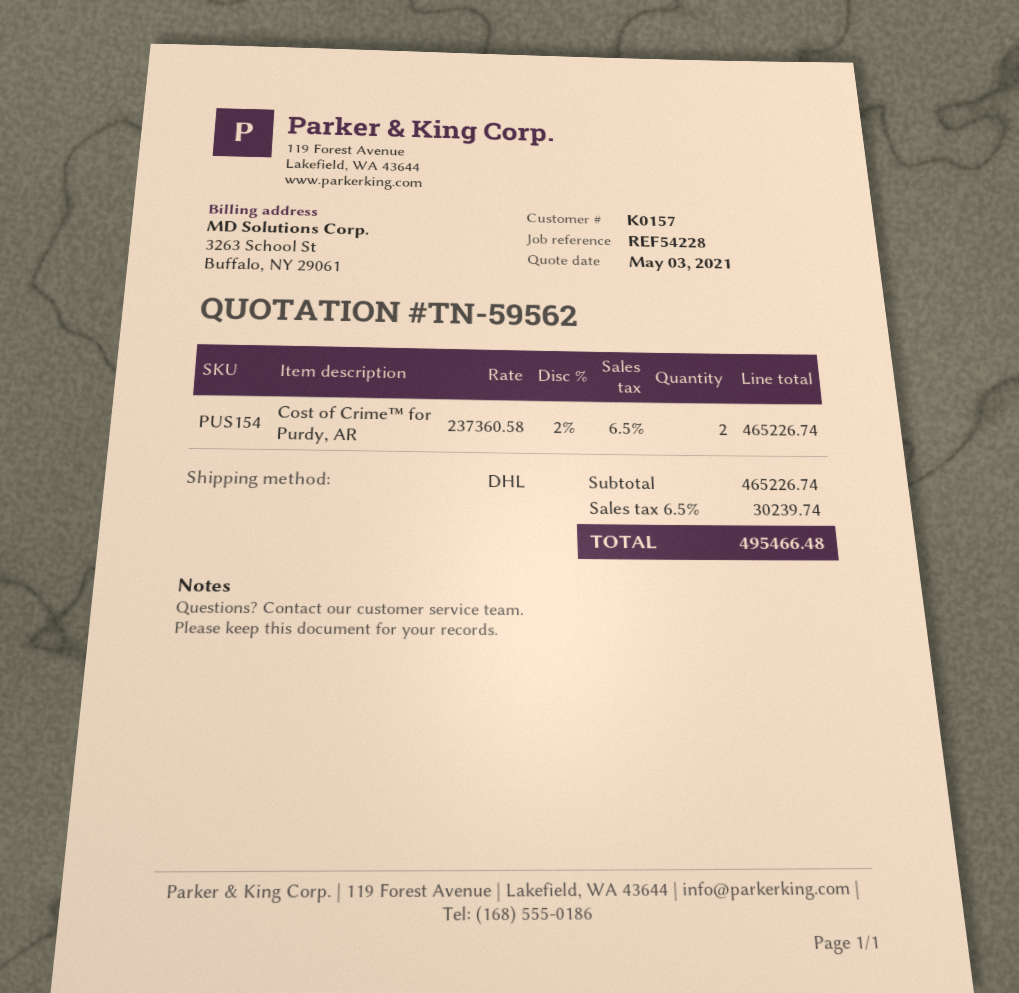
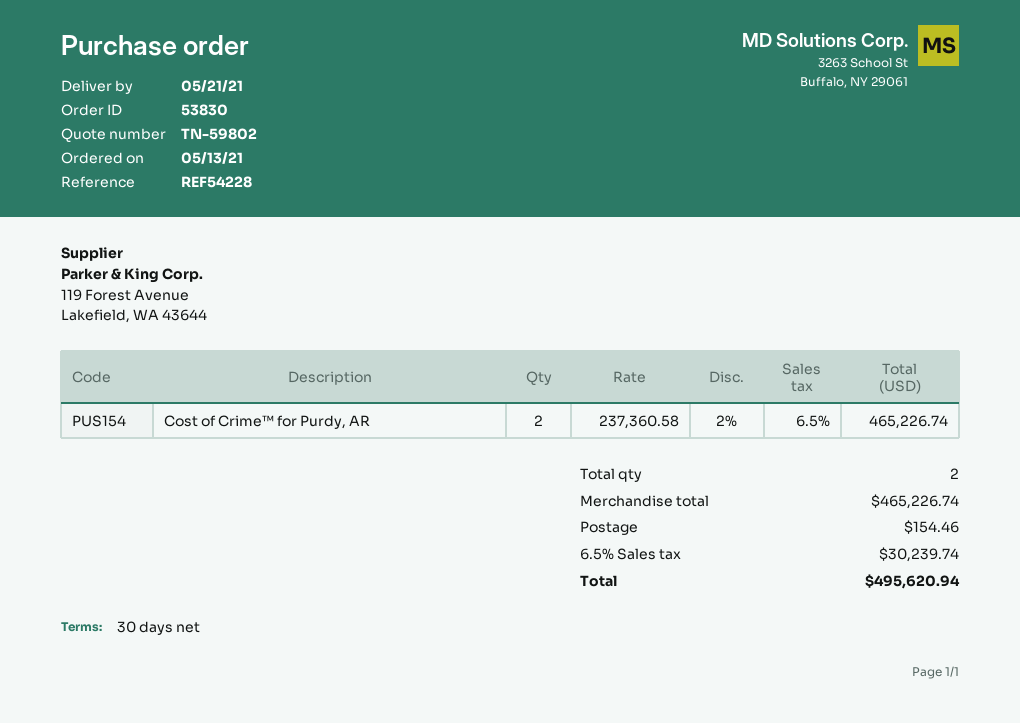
quote number: TN-59562 -> TN-59802
shipping: none -> 154.46
total: 495466.48 -> 495620.94

